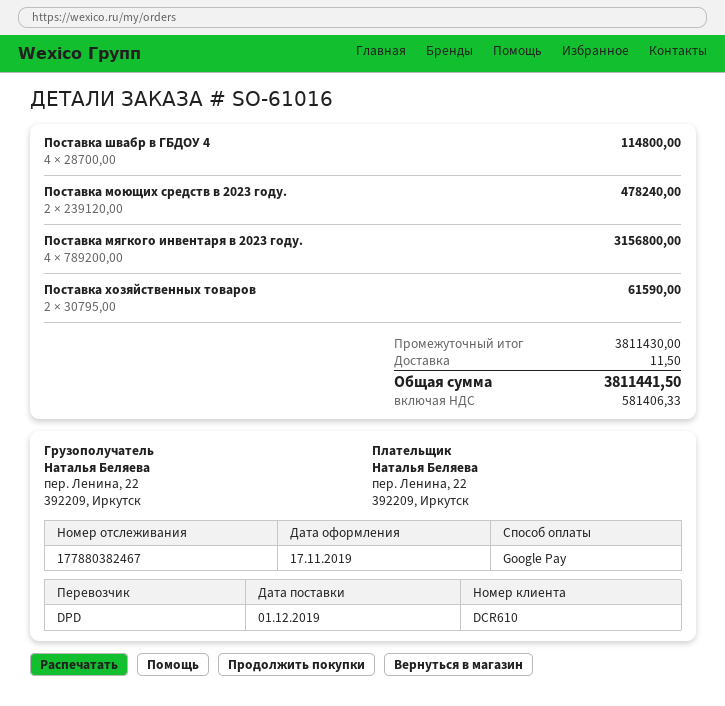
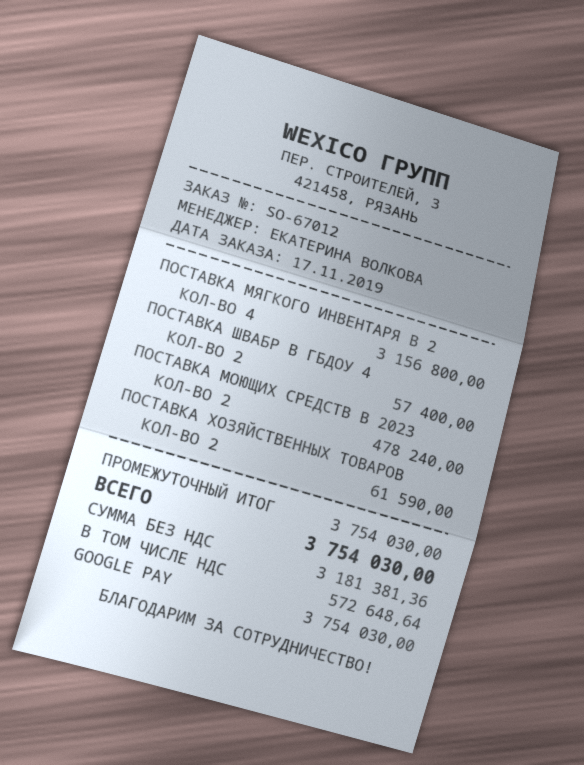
order number: SO-61016 -> SO-67012
Поставка швабр в ГБДОУ 4: 4 for 114800.00 -> 2 for 57400.00
subtotal: 3811430.00 -> 3754030.00
shipping: 11.50 -> none
tax: 581406.33 -> 572648.64
total: 3811441.50 -> 3754030.00

